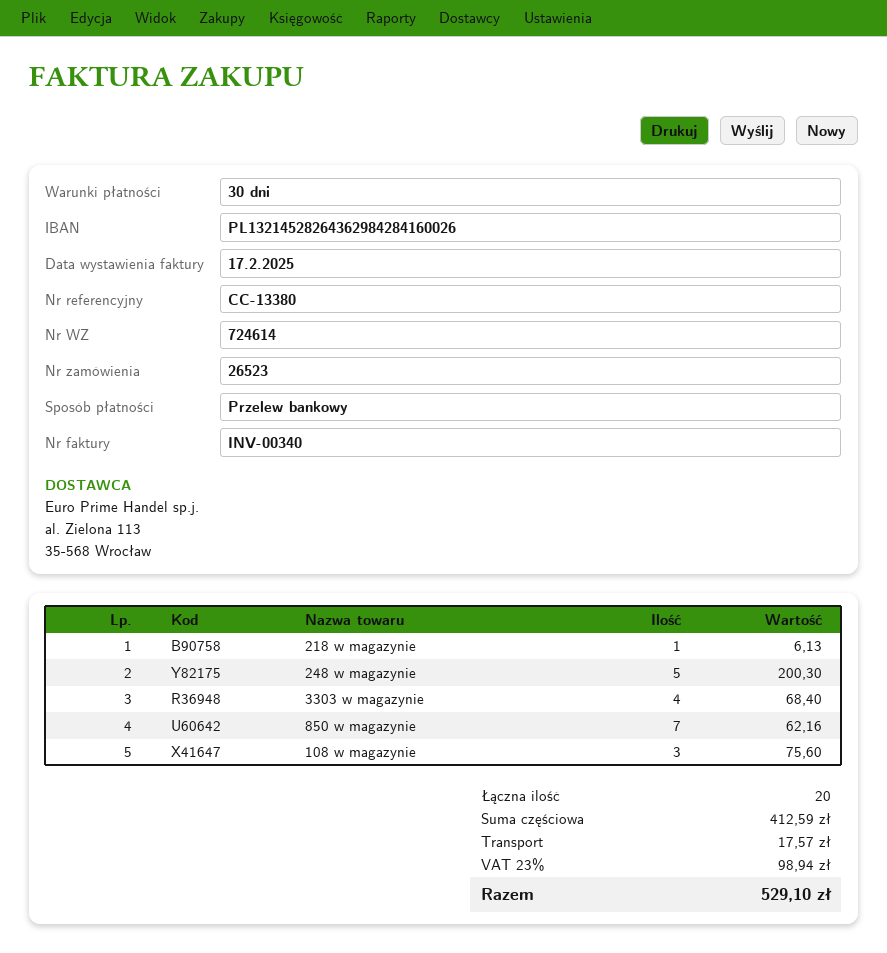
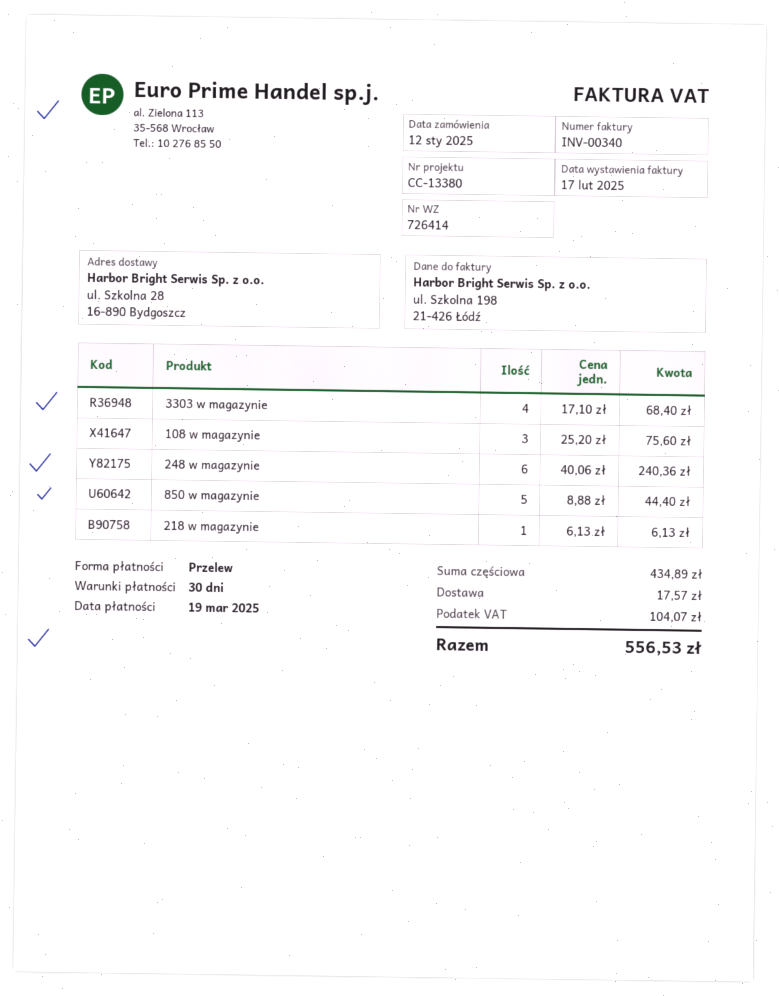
delivery note number: 724614 -> 726414
248 w magazynie: 5 for 200.30 -> 6 for 240.36
850 w magazynie: 7 for 62.16 -> 5 for 44.40
subtotal: 412.59 -> 434.89
tax: 98.94 -> 104.07
total: 529.10 -> 556.53

